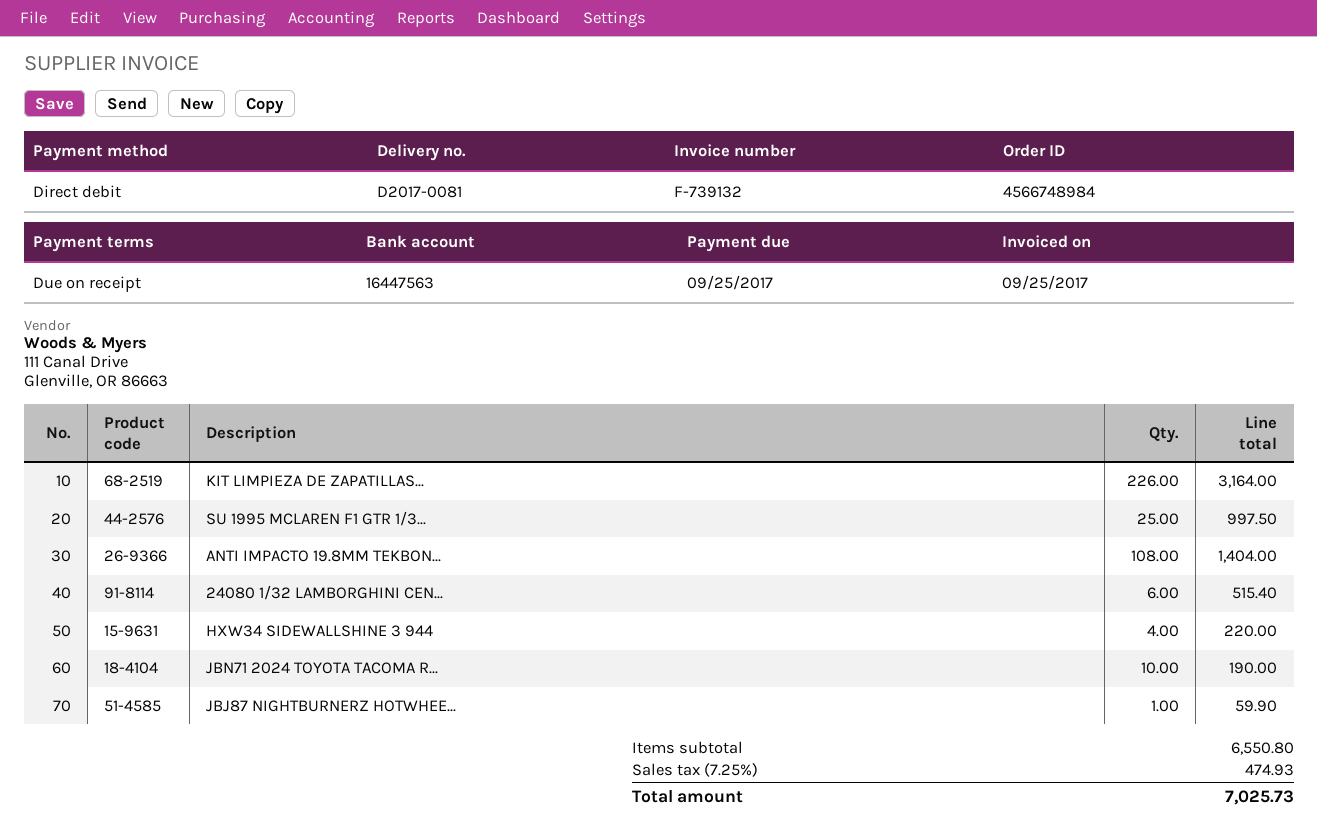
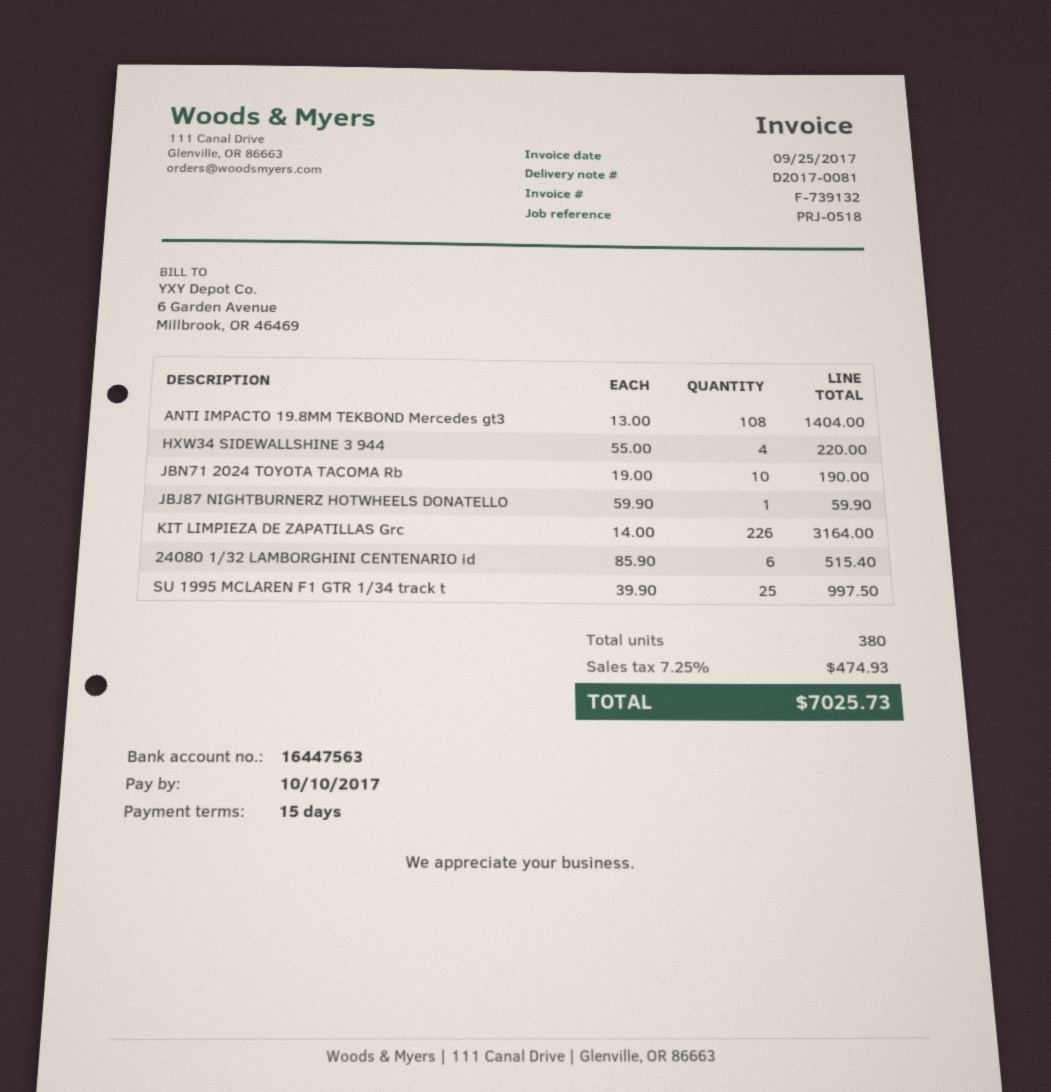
payment terms: on receipt -> 15 days
due date: 2017-09-25 -> 2017-10-10

